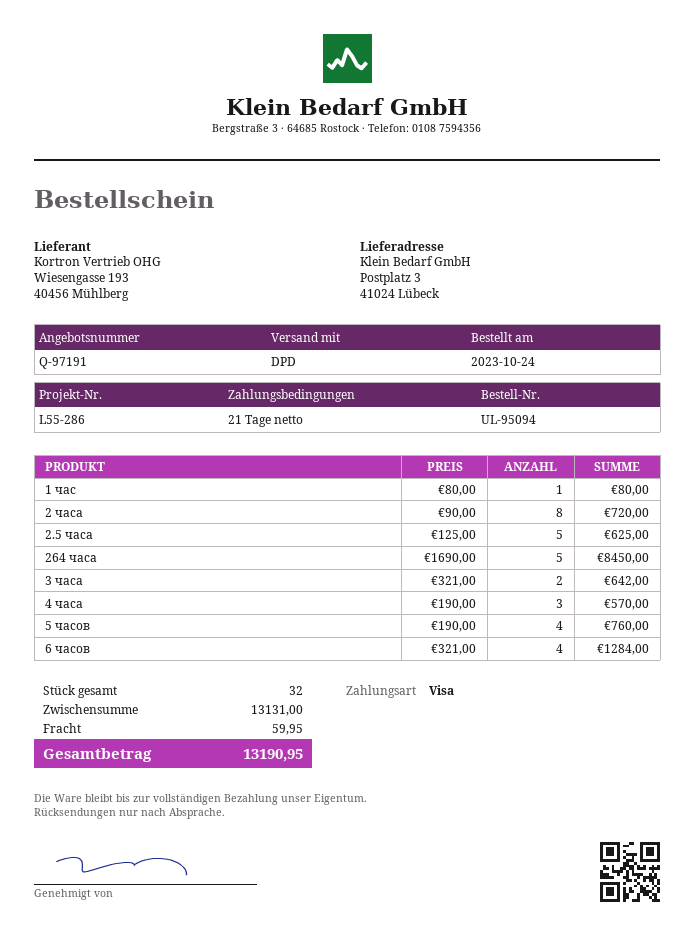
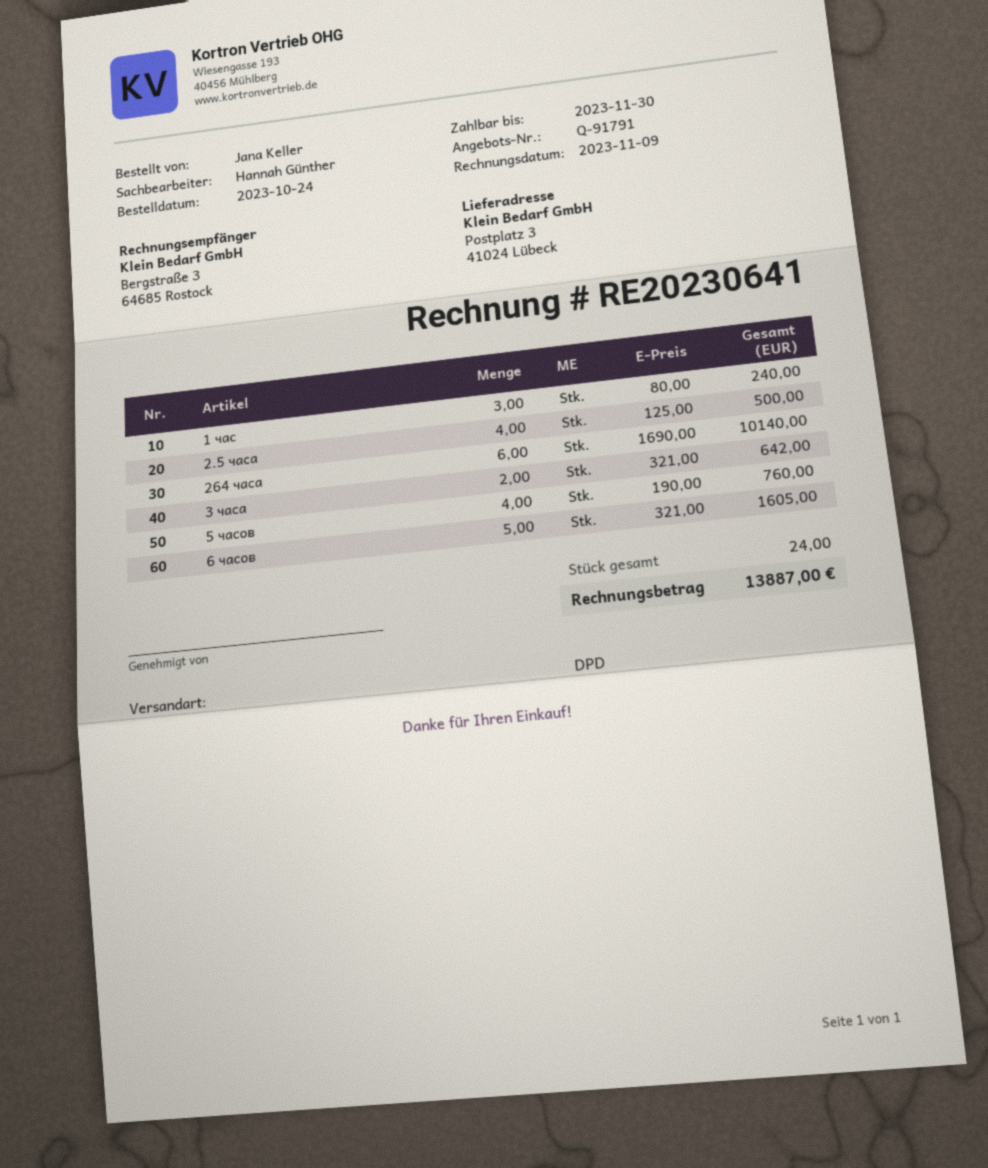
quote number: Q-97191 -> Q-91791
1 час: 1 x 80.00 = 80.00 -> 3 x 80.00 = 240.00
2 часа: 8 x 90.00 = 720.00 -> none
2.5 часа: 5 x 125.00 = 625.00 -> 4 x 125.00 = 500.00
264 часа: 5 x 1690.00 = 8450.00 -> 6 x 1690.00 = 10140.00
4 часа: 3 x 190.00 = 570.00 -> none
6 часов: 4 x 321.00 = 1284.00 -> 5 x 321.00 = 1605.00
total quantity: 32 -> 24
shipping: 59.95 -> none
total: 13190.95 -> 13887.00

